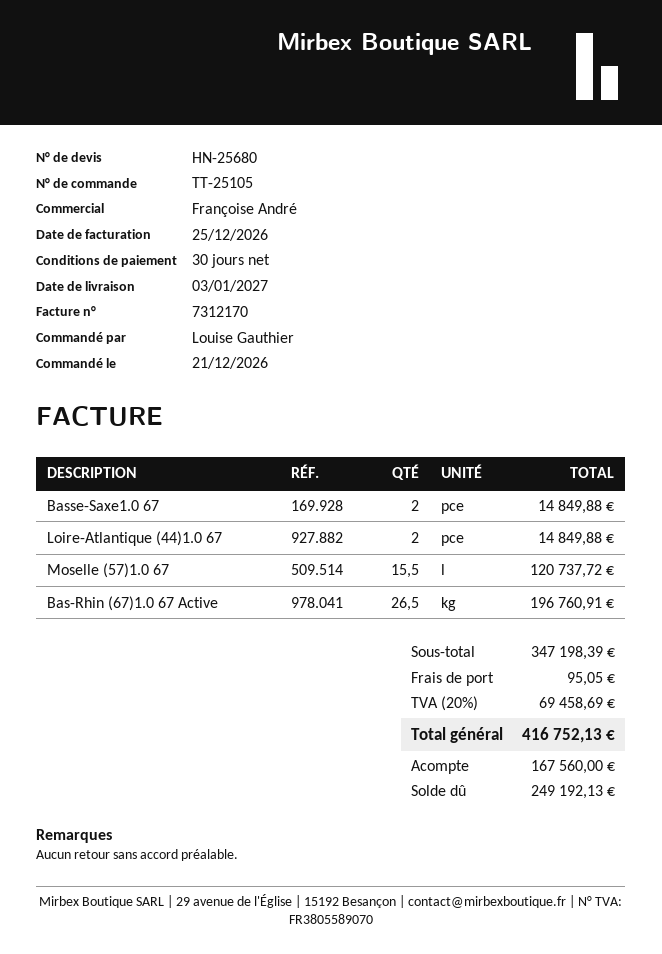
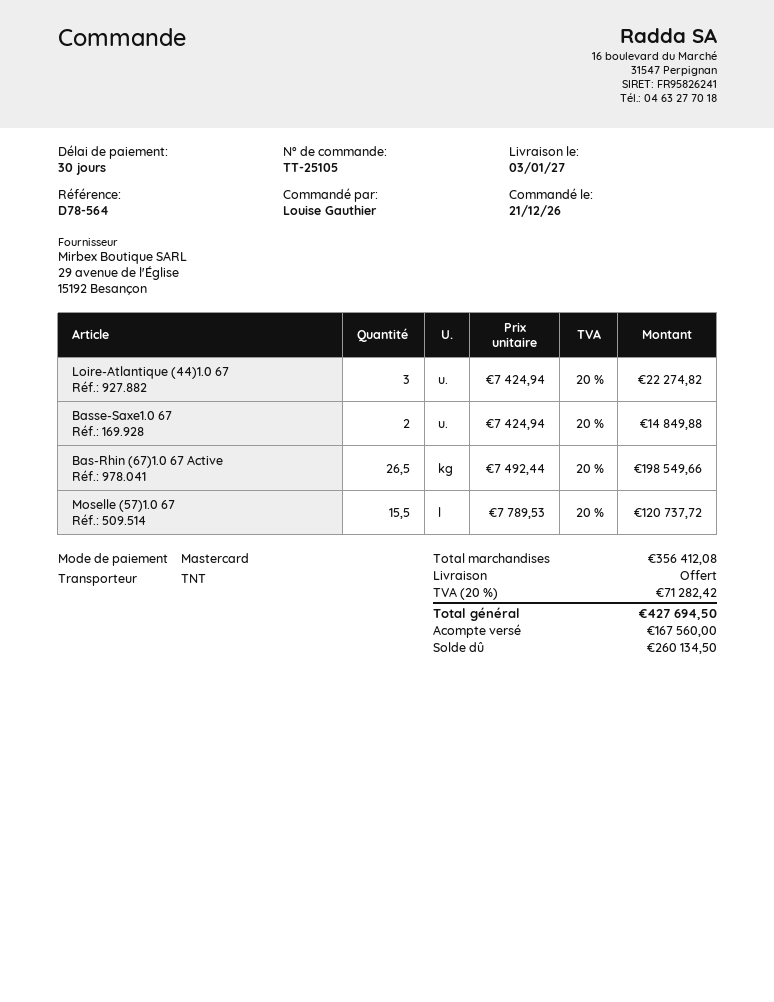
Loire-Atlantique (44)1.0 67: 2 for 14849.88 -> 3 for 22274.82
Bas-Rhin (67)1.0 67 Active: 26.5 for 196760.91 -> 26.5 for 198549.66
subtotal: 347198.39 -> 356412.08
shipping: 95.05 -> 0.00
tax: 20% = 69458.69 -> 20% = 71282.42
total: 416752.13 -> 427694.50
balance: 249192.13 -> 260134.50

